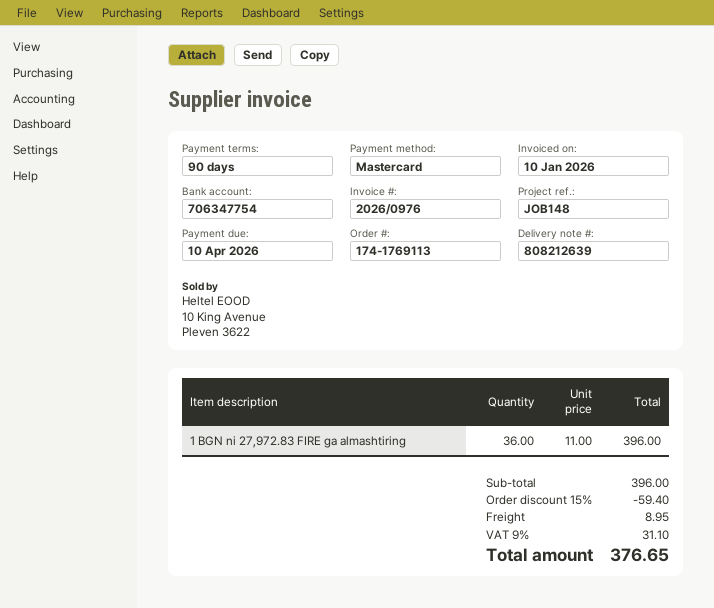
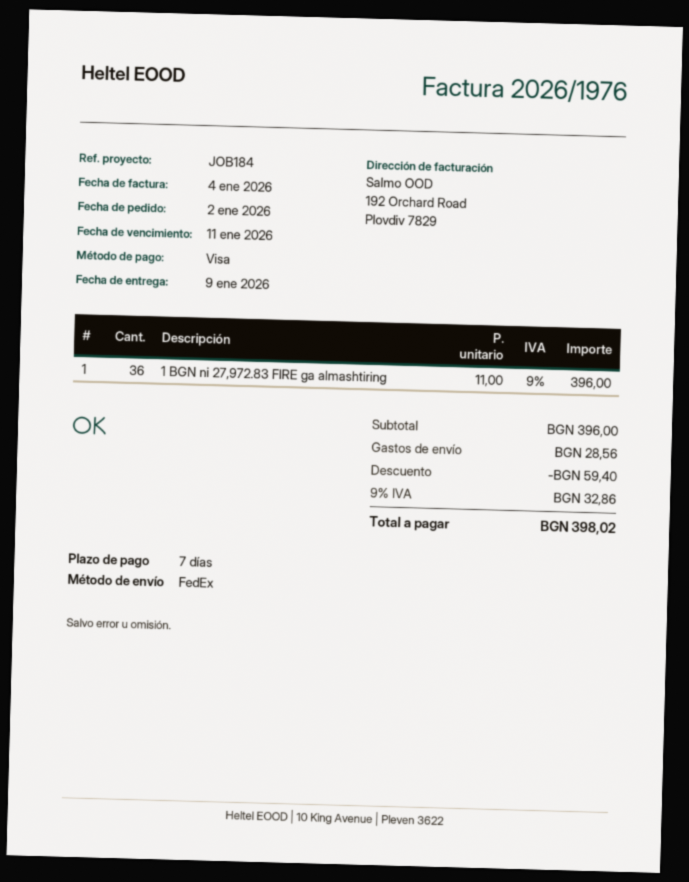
invoice number: 2026/0976 -> 2026/1976
invoice date: 2026-01-10 -> 2026-01-04
payment terms: 90 days -> 7 days
due date: 2026-04-10 -> 2026-01-11
reference: JOB148 -> JOB184
payment method: Mastercard -> Visa
shipping: 8.95 -> 28.56
tax: 9% = 31.10 -> 9% = 32.86
total: 376.65 -> 398.02

